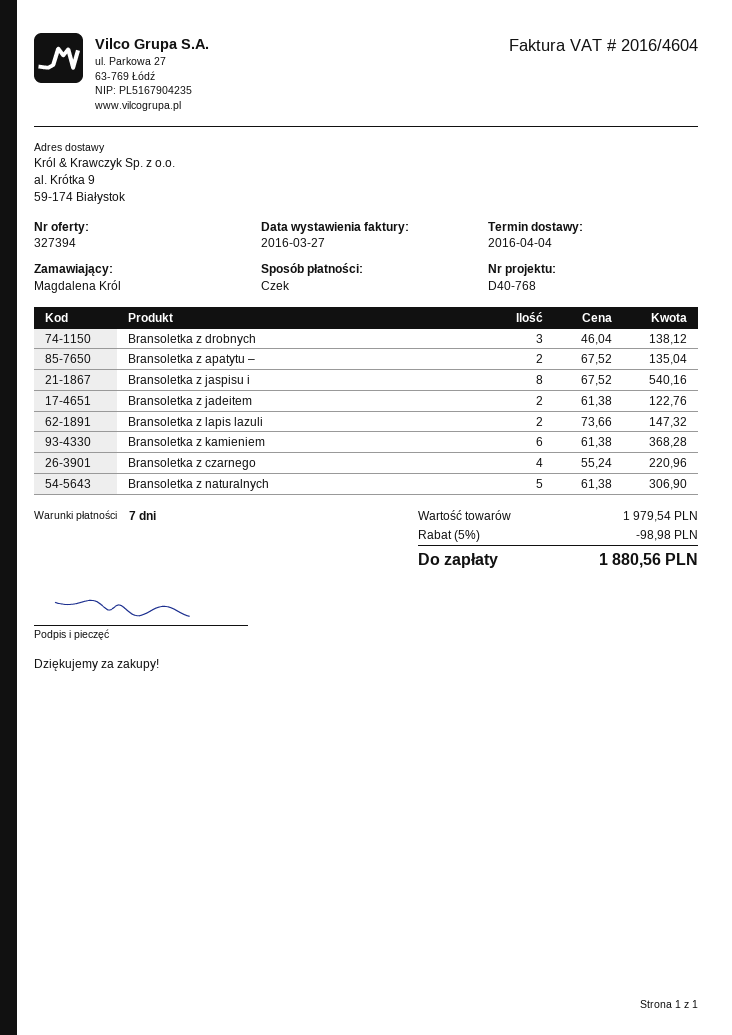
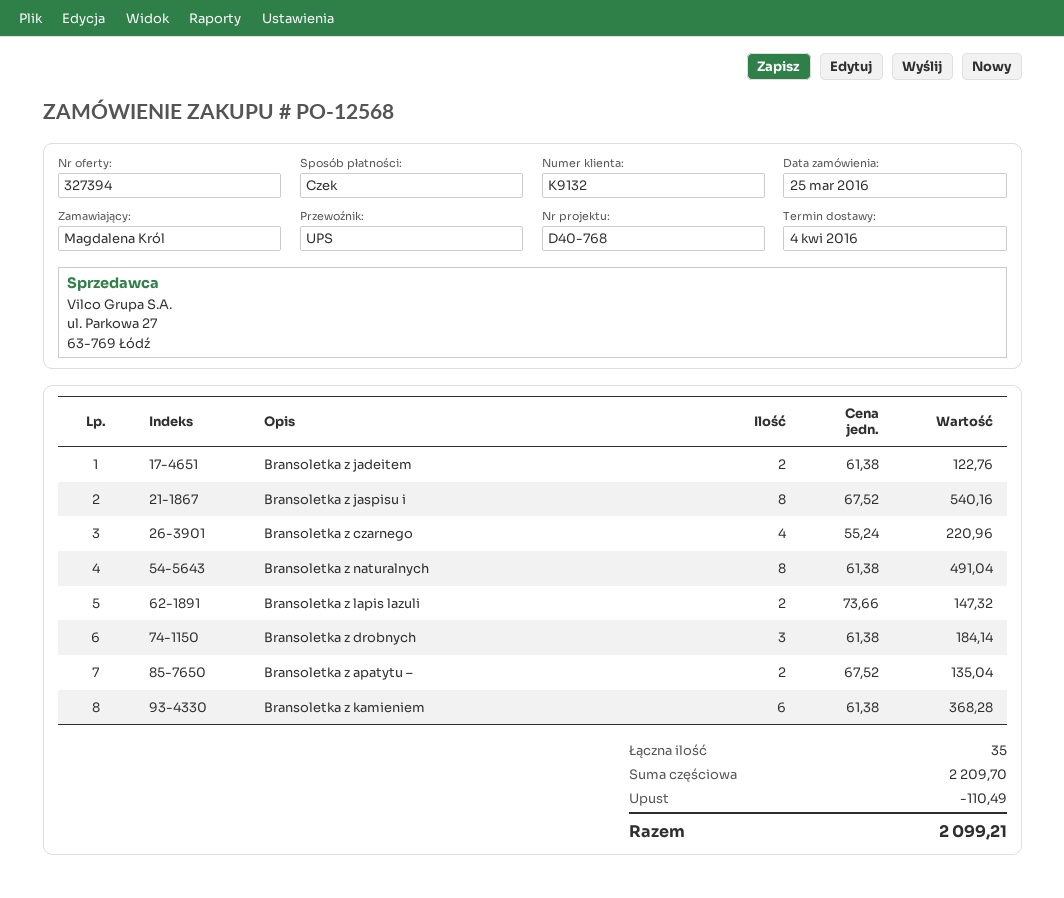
Bransoletka z drobnych: 3 x 46.04 = 138.12 -> 3 x 61.38 = 184.14
Bransoletka z naturalnych: 5 x 61.38 = 306.90 -> 8 x 61.38 = 491.04
subtotal: 1979.54 -> 2209.70
discount: 98.98 -> 110.49
total: 1880.56 -> 2099.21

